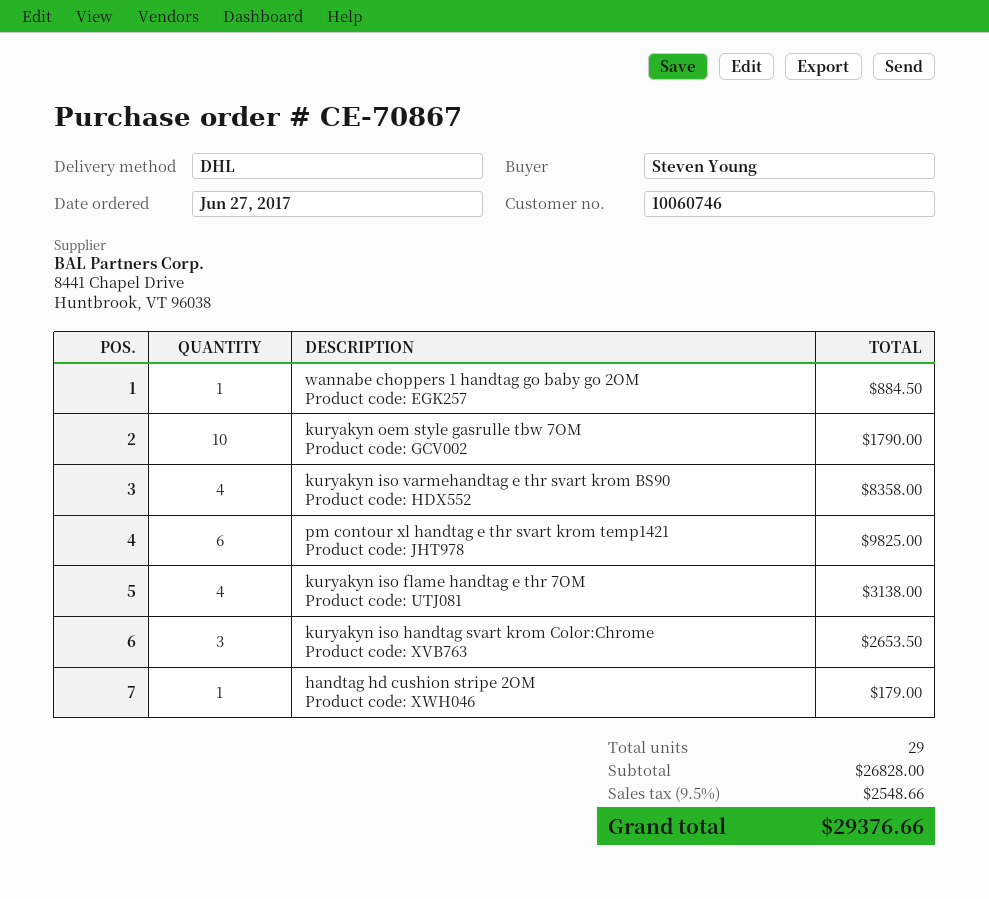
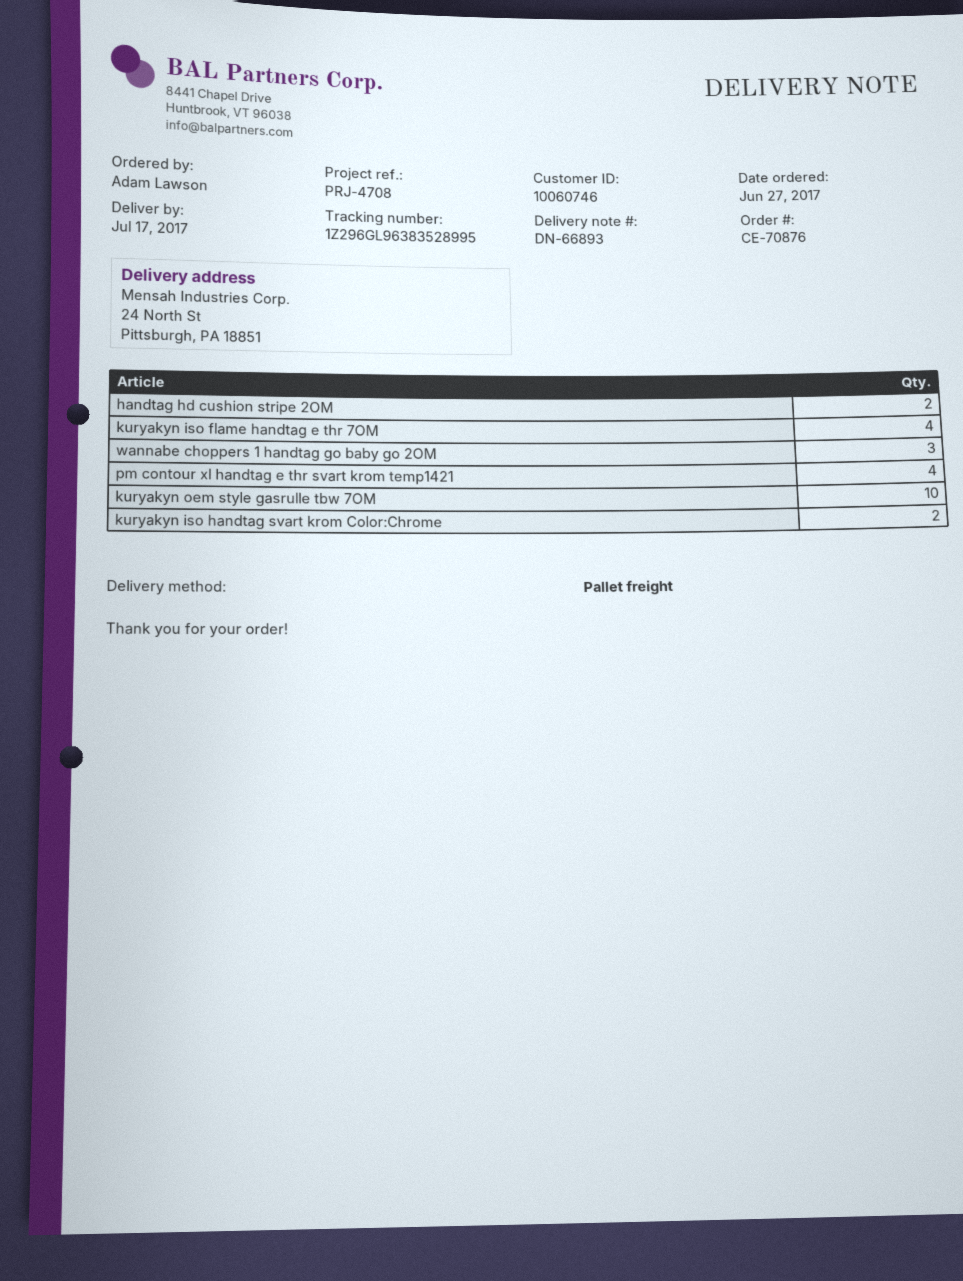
order number: CE-70867 -> CE-70876
ordered by: Steven Young -> Adam Lawson
shipping method: DHL -> pallet freight
wannabe choppers 1 handtag go baby go 2OM: 1 -> 3
kuryakyn iso varmehandtag e thr svart krom BS90: 4 -> none
pm contour xl handtag e thr svart krom temp1421: 6 -> 4
kuryakyn iso handtag svart krom Color:Chrome: 3 -> 2
handtag hd cushion stripe 2OM: 1 -> 2

